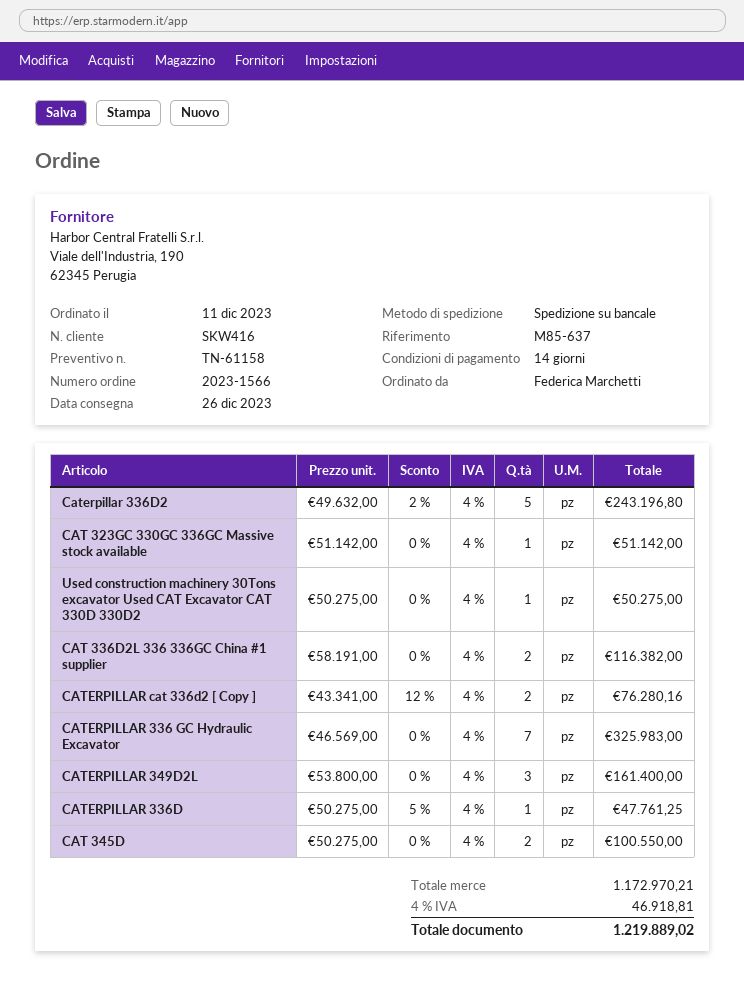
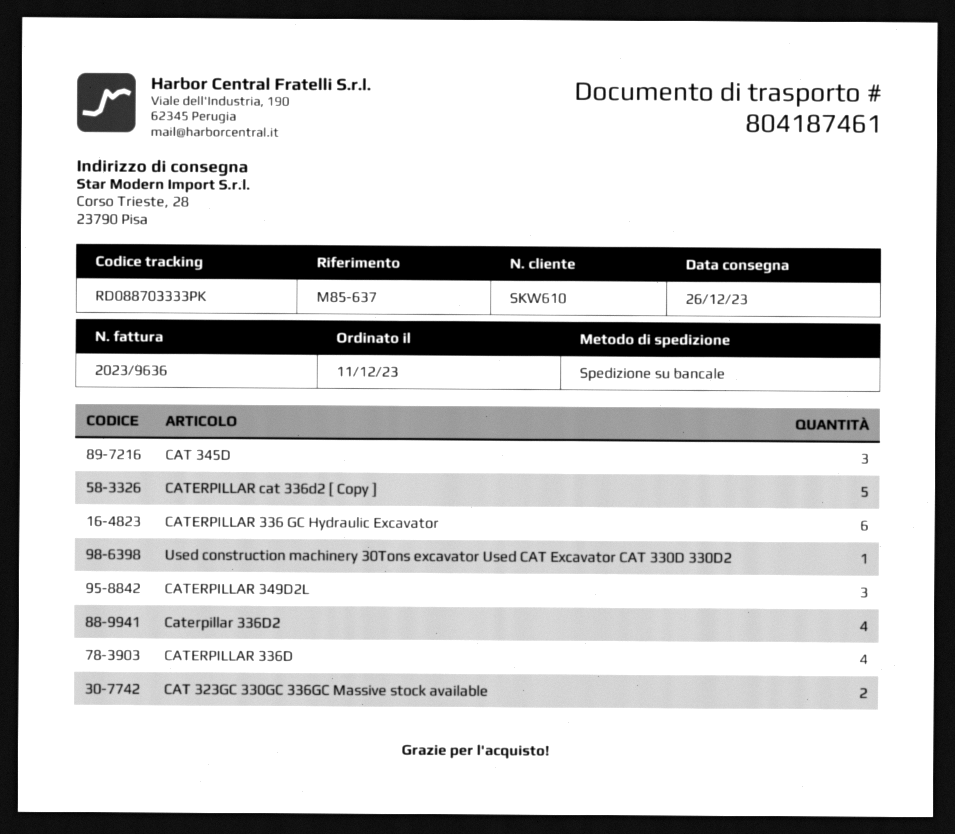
customer number: SKW416 -> SKW610
Caterpillar 336D2: 5 -> 4
CAT 323GC 330GC 336GC Massive stock available: 1 -> 2
CAT 336D2L 336 336GC China #1 supplier: 2 -> none
CATERPILLAR cat 336d2 [ Copy ]: 2 -> 5
CATERPILLAR 336 GC Hydraulic Excavator: 7 -> 6
CATERPILLAR 336D: 1 -> 4
CAT 345D: 2 -> 3

